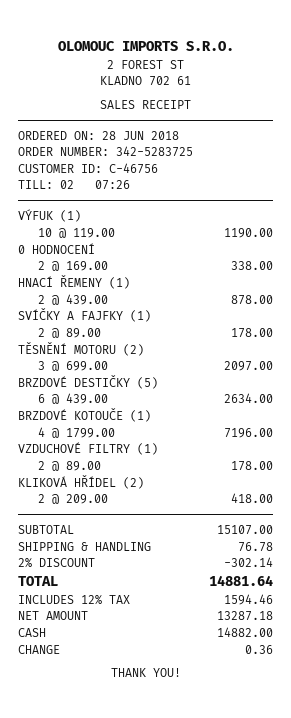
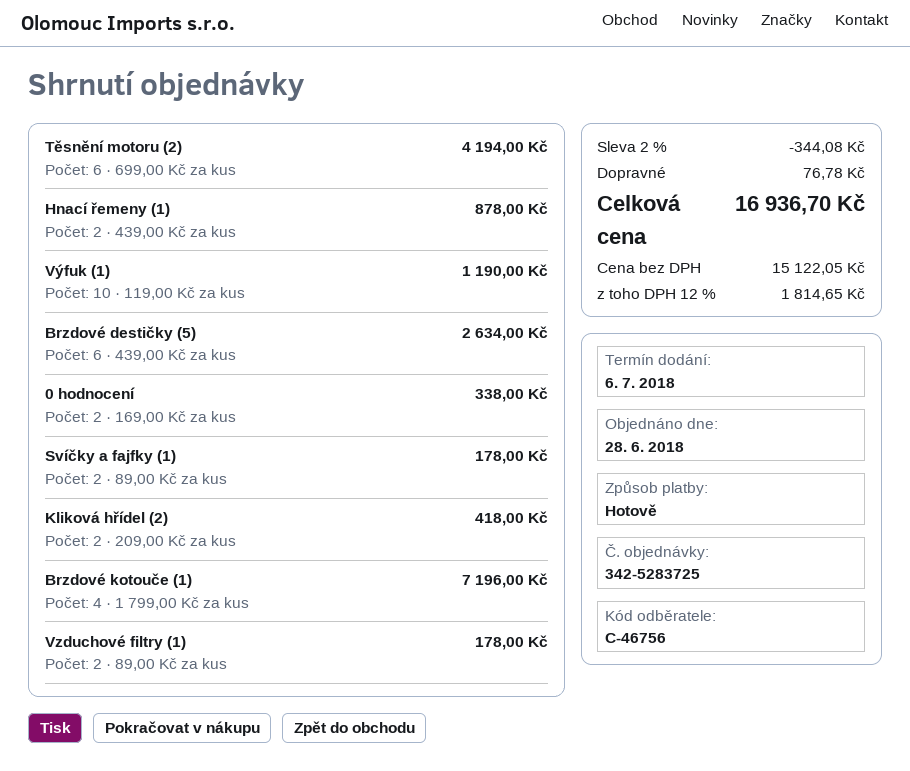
TĚSNĚNÍ MOTORU (2): 3 x 699.00 = 2097.00 -> 6 x 699.00 = 4194.00
discount: 2% = 302.14 -> 2% = 344.08
net: 13287.18 -> 15122.05
tax: 12% = 1594.46 -> 12% = 1814.65
total: 14881.64 -> 16936.70

